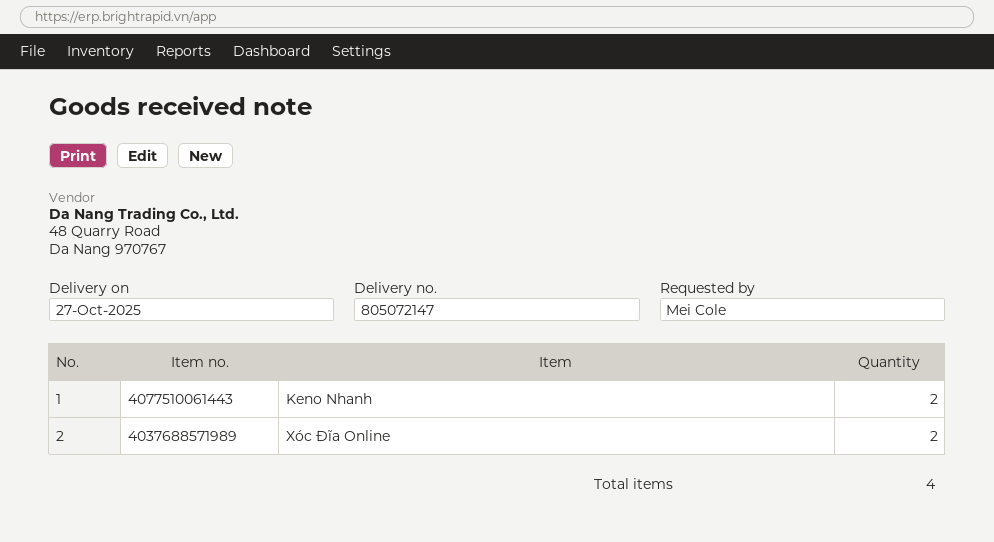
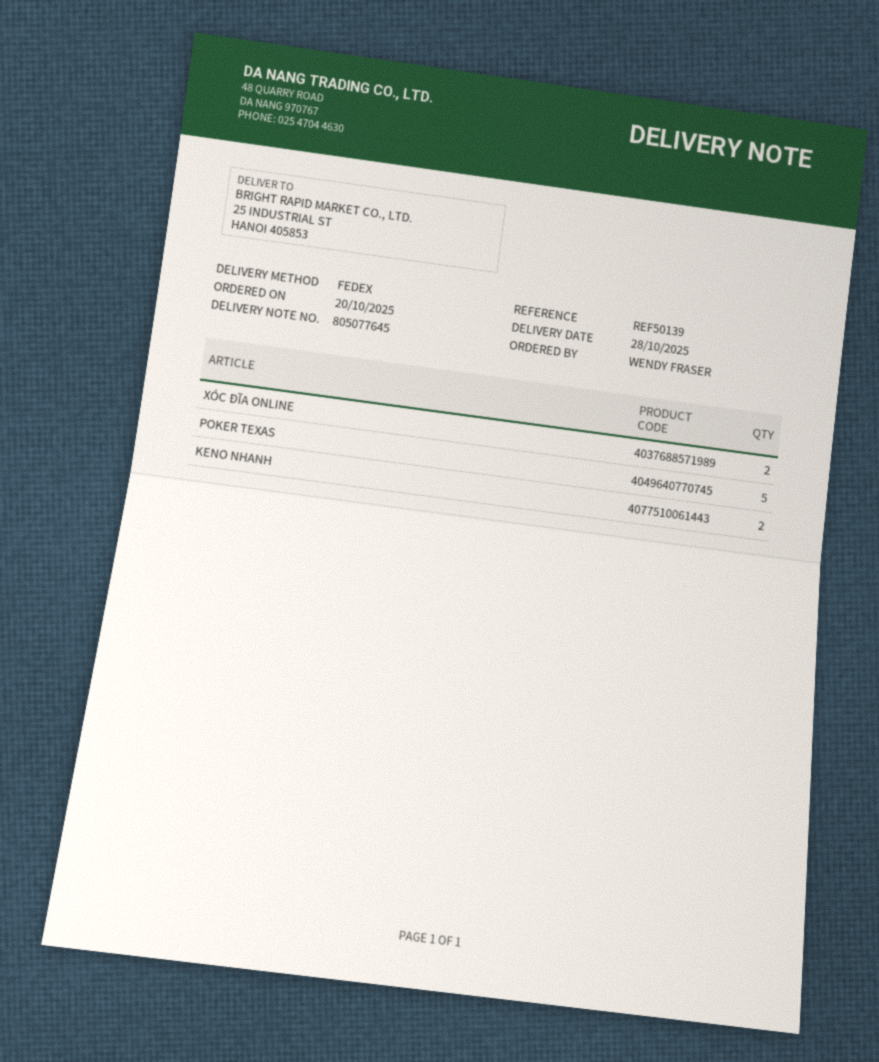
delivery note number: 805072147 -> 805077645
delivery date: 2025-10-27 -> 2025-10-28
ordered by: Mei Cole -> WENDY FRASER
POKER TEXAS: none -> 5

